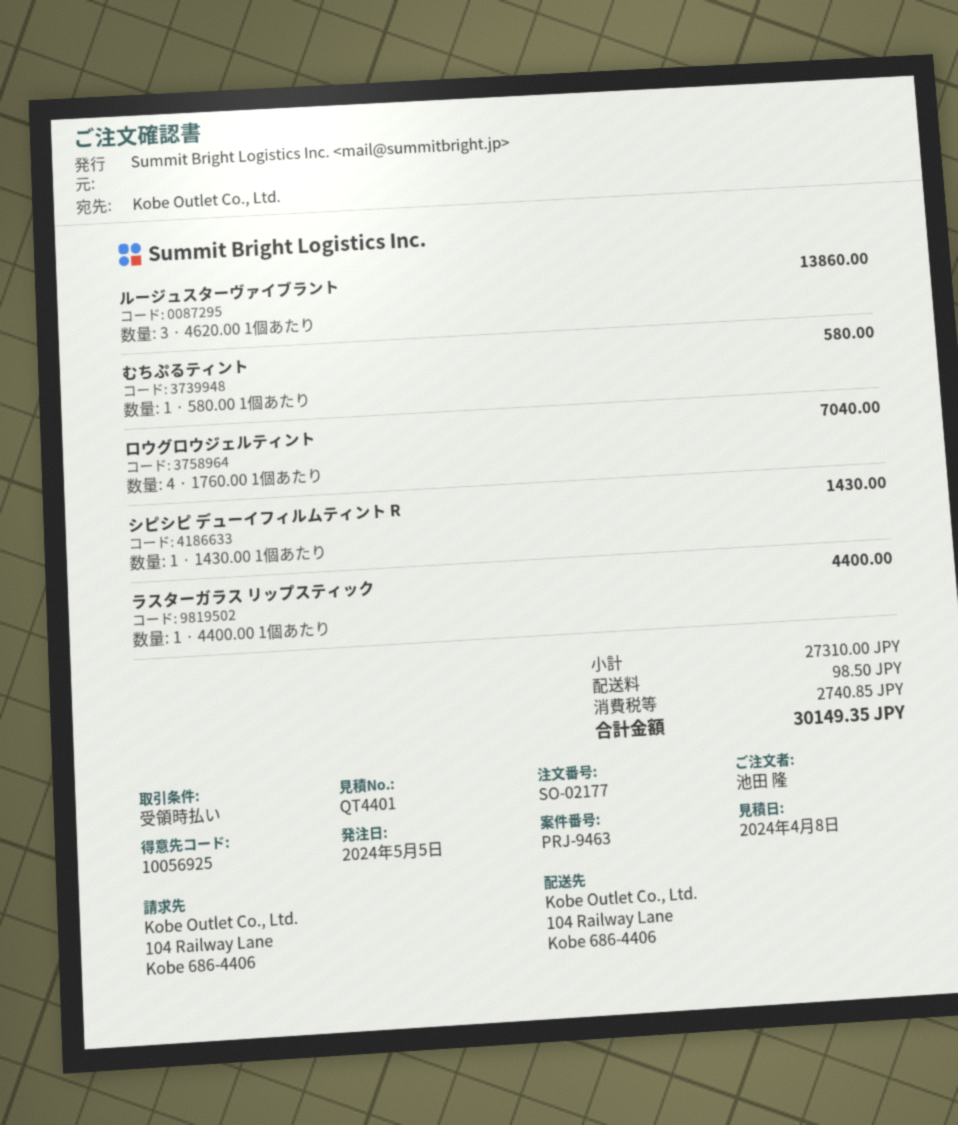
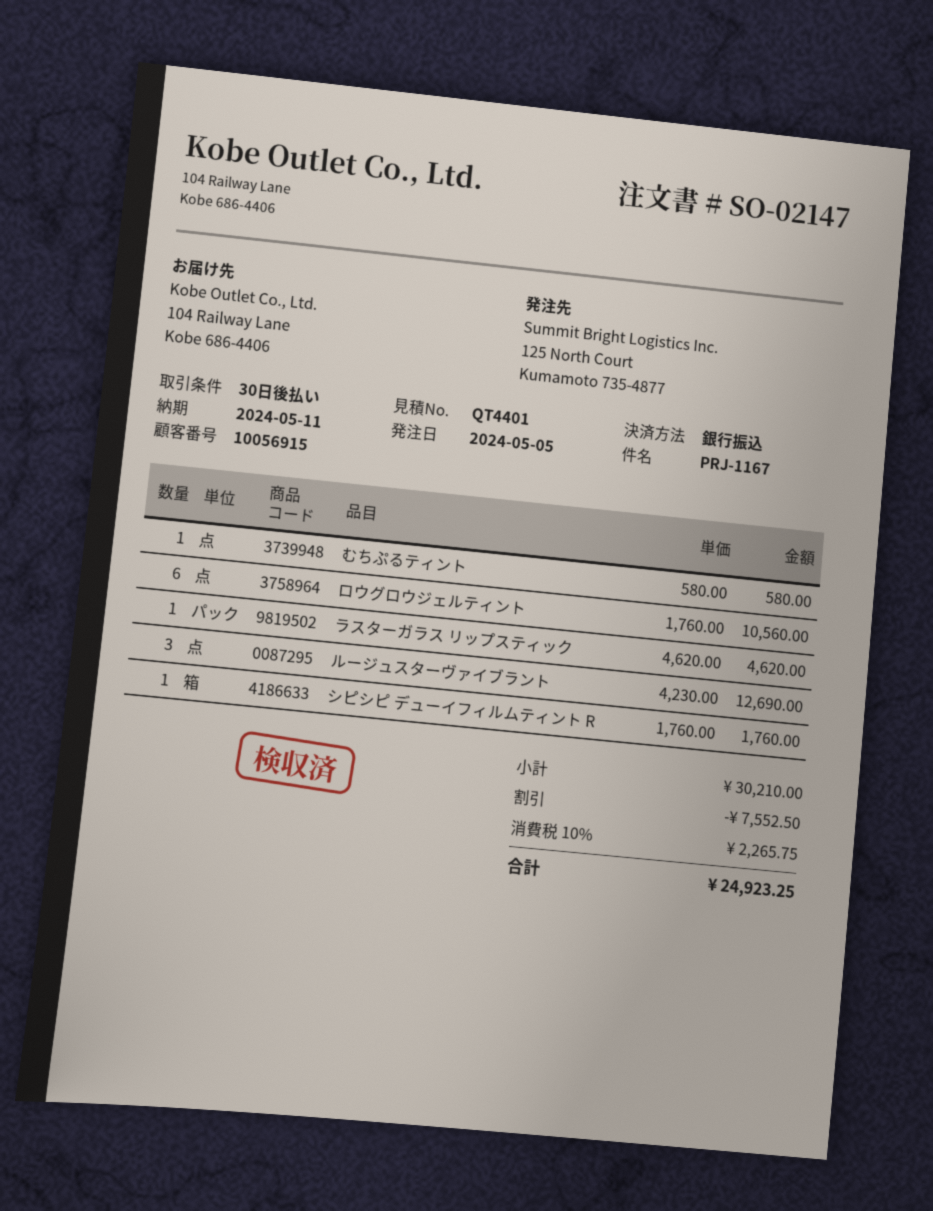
order number: SO-02177 -> SO-02147
payment terms: on receipt -> 30 days
customer number: 10056925 -> 10056915
reference: PRJ-9463 -> PRJ-1167
ルージュスターヴァイブラント: 3 x 4620.00 = 13860.00 -> 3 x 4230.00 = 12690.00
ロウグロウジェルティント: 4 x 1760.00 = 7040.00 -> 6 x 1760.00 = 10560.00
シピシピ デューイフィルムティント R: 1 x 1430.00 = 1430.00 -> 1 x 1760.00 = 1760.00
ラスターガラス リップスティック: 1 x 4400.00 = 4400.00 -> 1 x 4620.00 = 4620.00
subtotal: 27310.00 -> 30210.00
discount: none -> 7552.50
shipping: 98.50 -> none
tax: 2740.85 -> 2265.75
total: 30149.35 -> 24923.25

